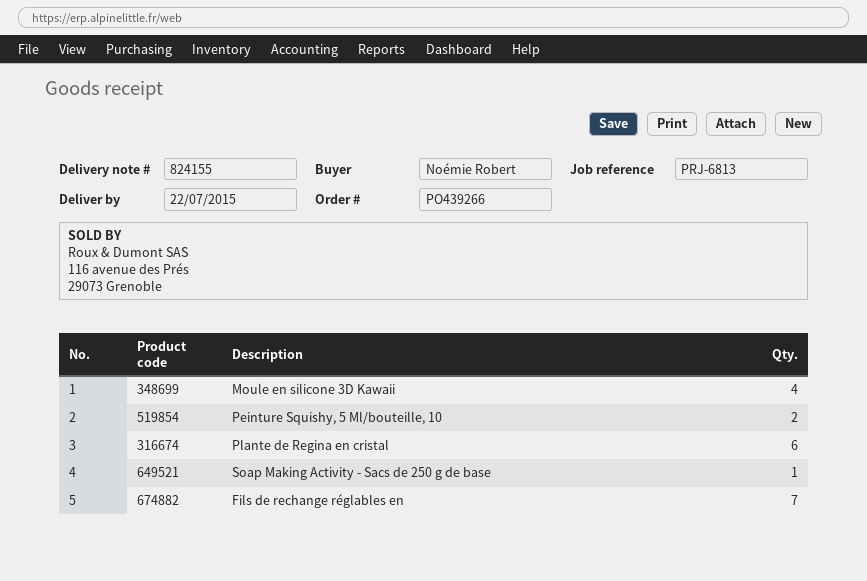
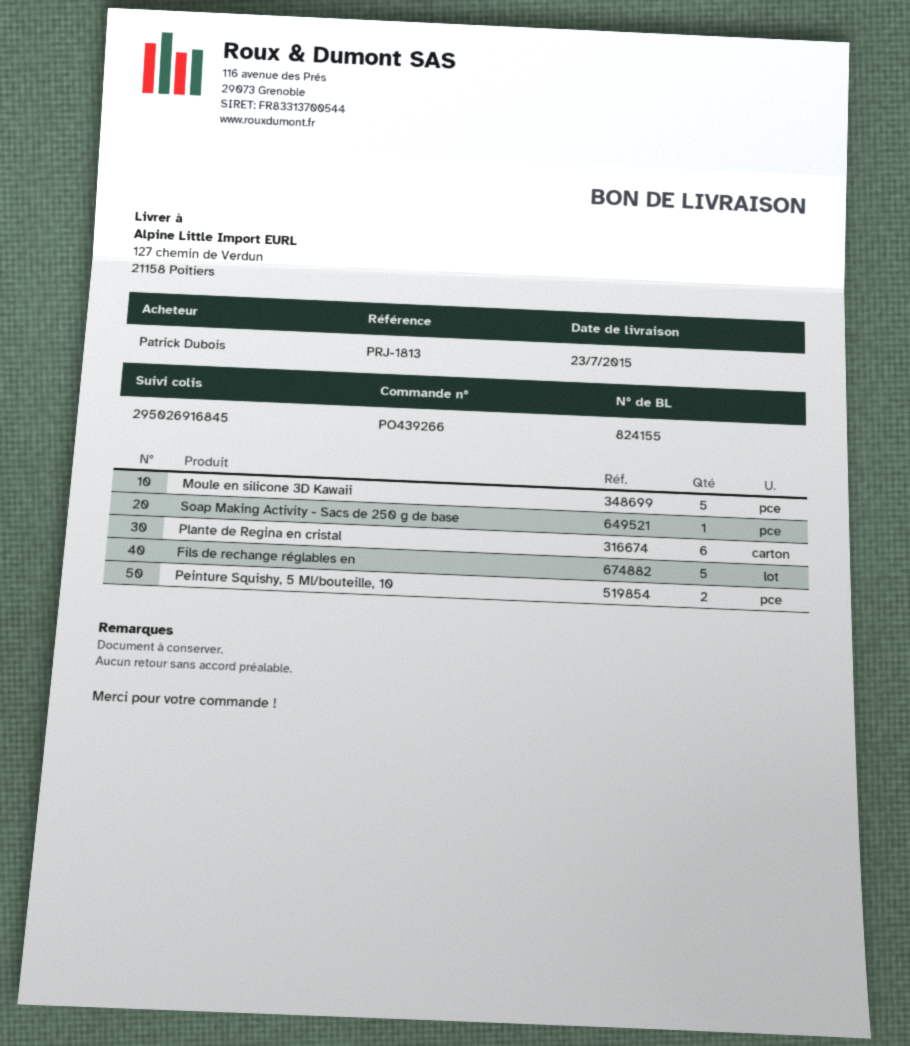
delivery date: 2015-07-22 -> 2015-07-23
reference: PRJ-6813 -> PRJ-1813
ordered by: Noémie Robert -> Patrick Dubois
Moule en silicone 3D Kawaii: 4 -> 5
Fils de rechange réglables en: 7 -> 5

